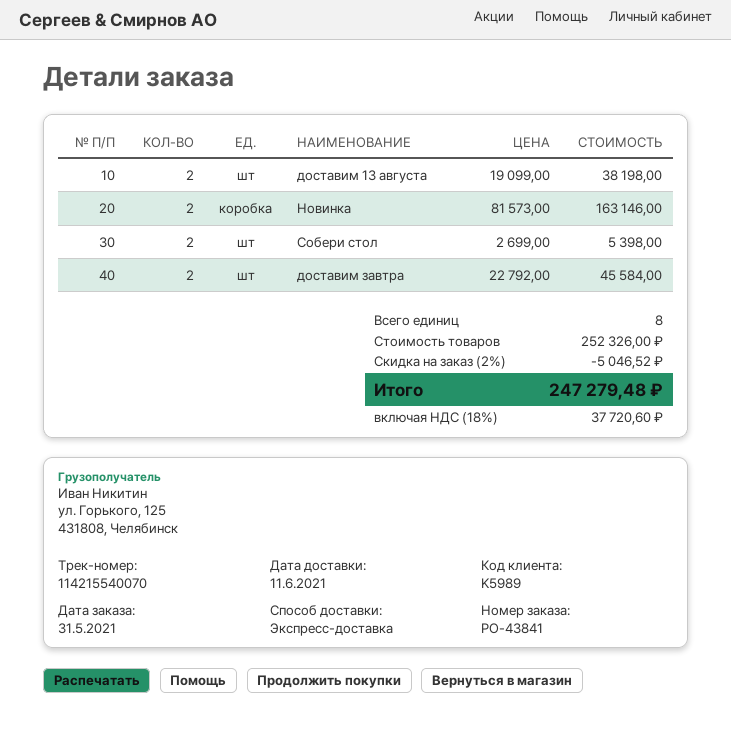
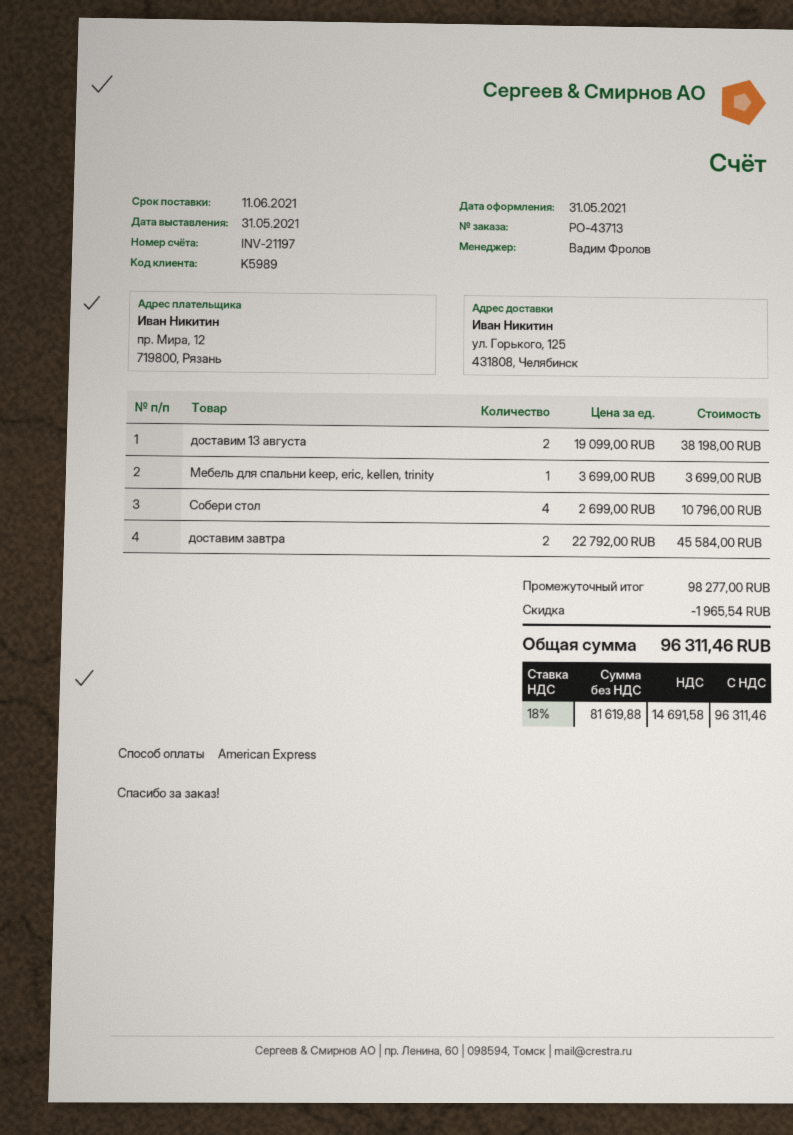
order number: PO-43841 -> PO-43713
Новинка: 2 x 81573.00 = 163146.00 -> none
Собери стол: 2 x 2699.00 = 5398.00 -> 4 x 2699.00 = 10796.00
Мебель для спальни keep, eric, kellen, trinity: none -> 1 x 3699.00 = 3699.00
subtotal: 252326.00 -> 98277.00
discount: 5046.52 -> 1965.54
tax: 18% = 37720.60 -> 18% = 14691.58
total: 247279.48 -> 96311.46

